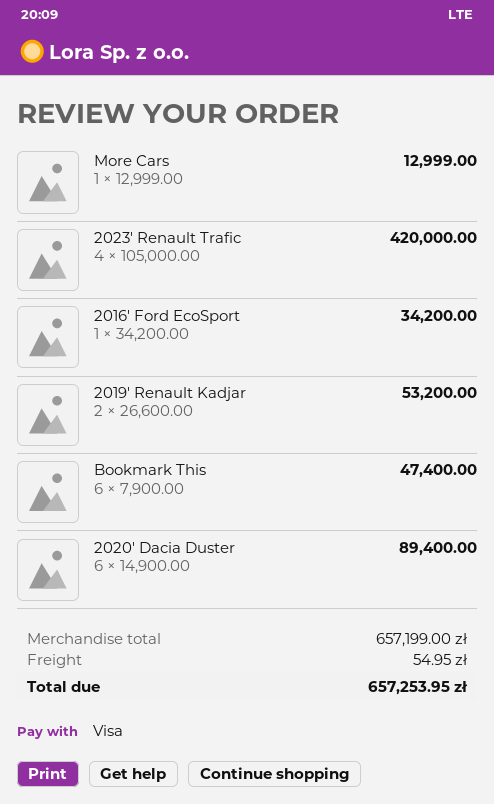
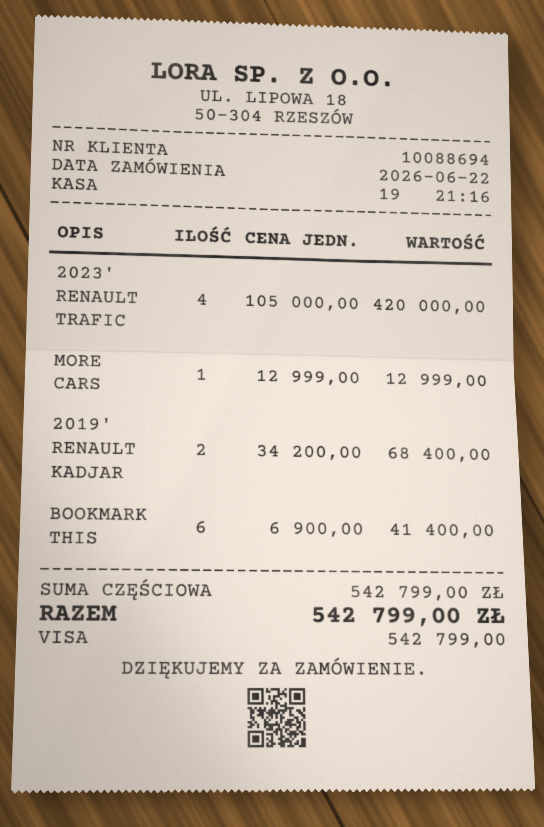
2016' Ford EcoSport: 1 x 34200.00 = 34200.00 -> none
2019' Renault Kadjar: 2 x 26600.00 = 53200.00 -> 2 x 34200.00 = 68400.00
Bookmark This: 6 x 7900.00 = 47400.00 -> 6 x 6900.00 = 41400.00
2020' Dacia Duster: 6 x 14900.00 = 89400.00 -> none
subtotal: 657199.00 -> 542799.00
shipping: 54.95 -> none
total: 657253.95 -> 542799.00

